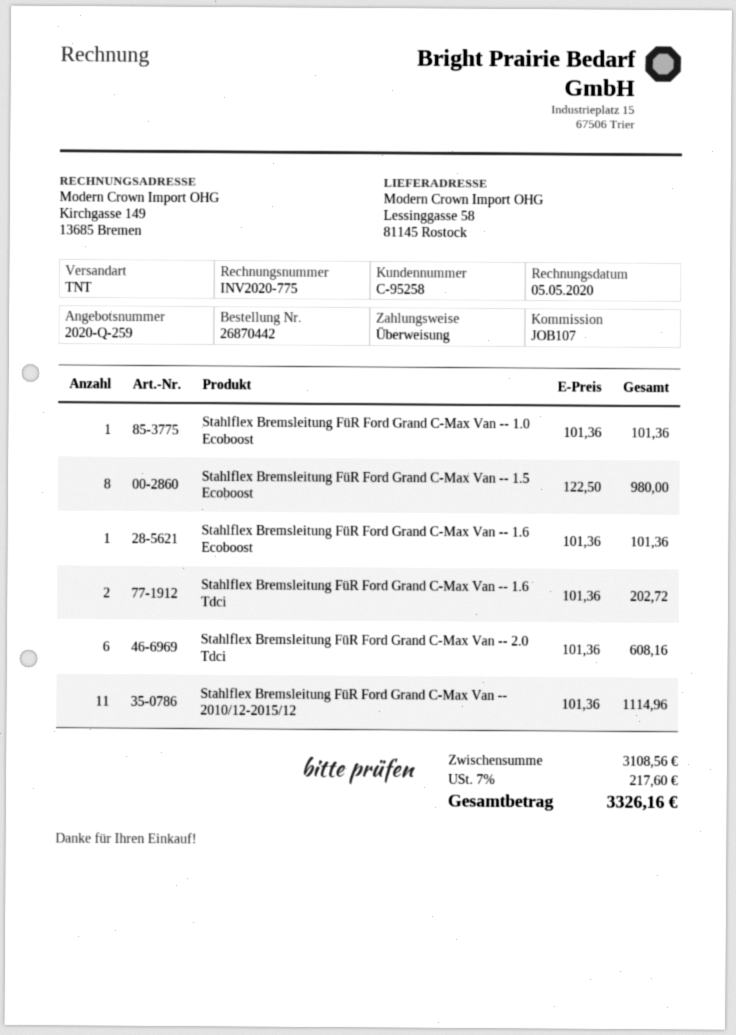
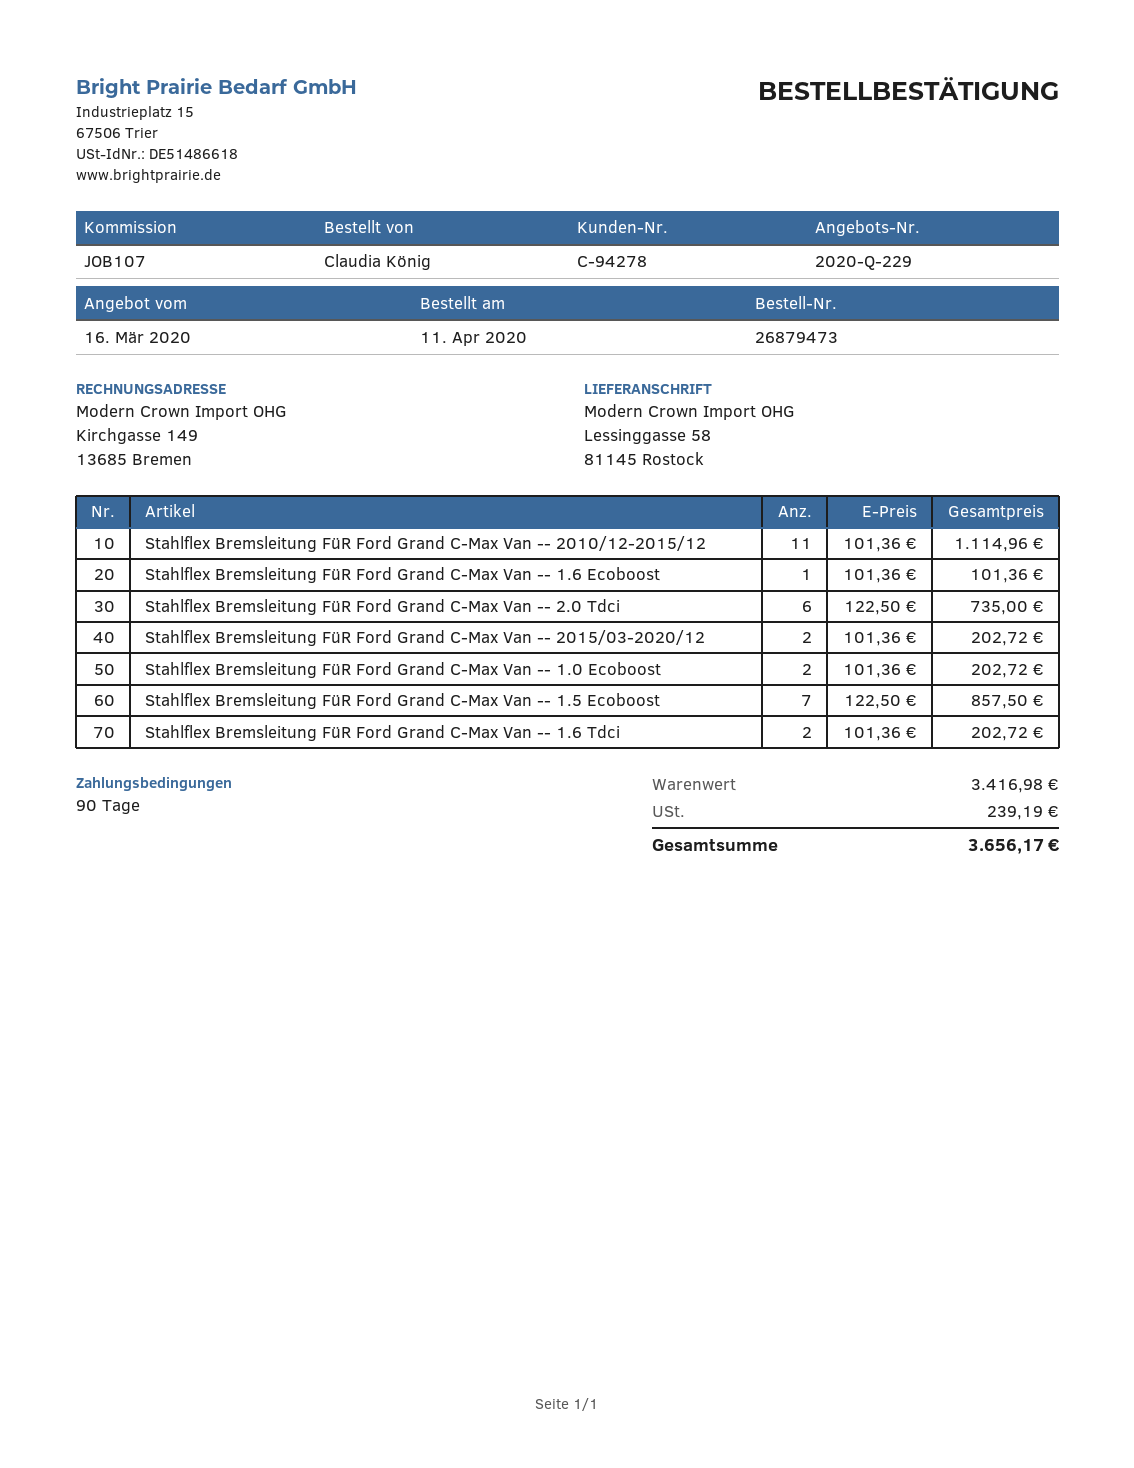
quote number: 2020-Q-259 -> 2020-Q-229
order number: 26870442 -> 26879473
customer number: C-95258 -> C-94278
Stahlflex Bremsleitung FüR Ford Grand C-Max Van -- 1.0 Ecoboost: 1 x 101.36 = 101.36 -> 2 x 101.36 = 202.72
Stahlflex Bremsleitung FüR Ford Grand C-Max Van -- 1.5 Ecoboost: 8 x 122.50 = 980.00 -> 7 x 122.50 = 857.50
Stahlflex Bremsleitung FüR Ford Grand C-Max Van -- 2.0 Tdci: 6 x 101.36 = 608.16 -> 6 x 122.50 = 735.00
Stahlflex Bremsleitung FüR Ford Grand C-Max Van -- 2015/03-2020/12: none -> 2 x 101.36 = 202.72
subtotal: 3108.56 -> 3416.98
tax: 217.60 -> 239.19
total: 3326.16 -> 3656.17

